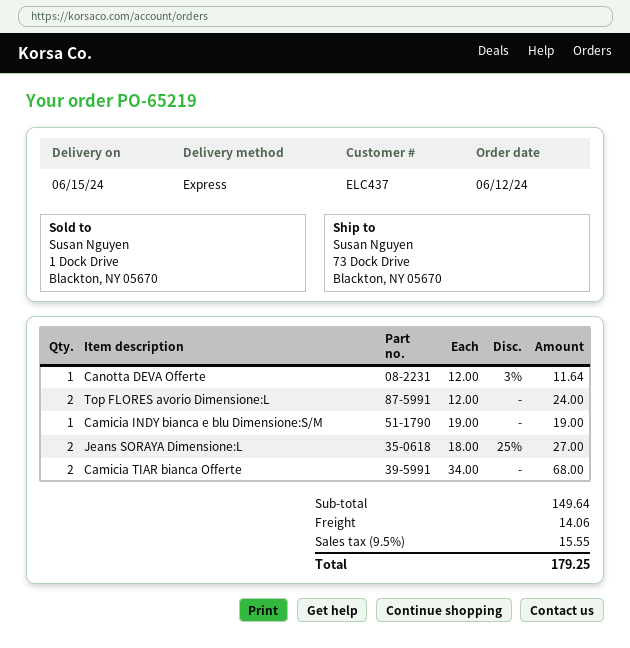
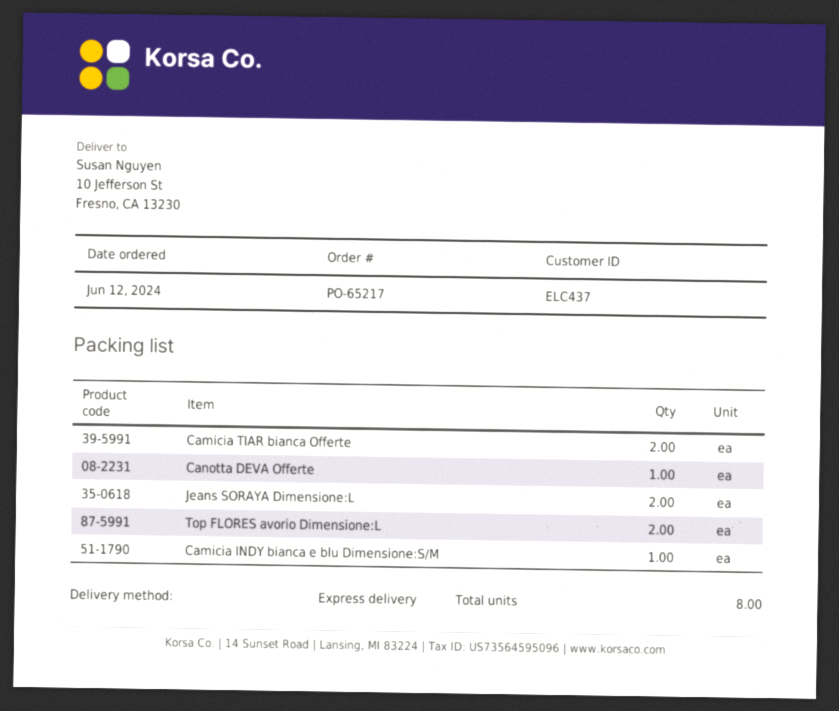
order number: PO-65219 -> PO-65217
ship to: 73 Dock Drive, Blackton, NY 05670 -> 10 Jefferson St, Fresno, CA 13230

